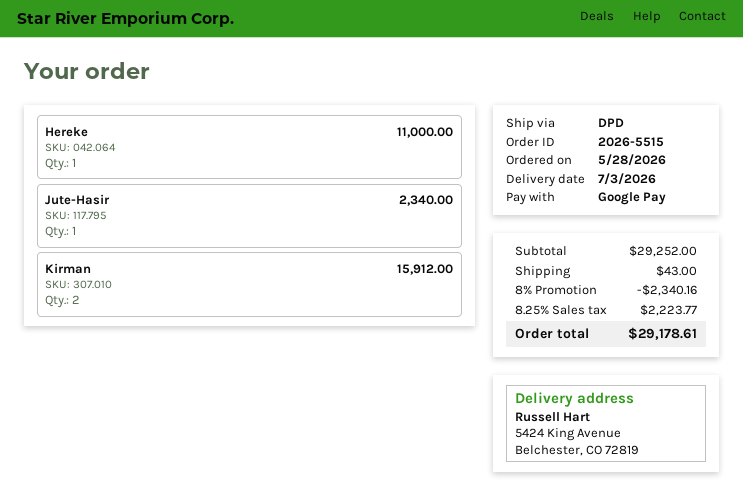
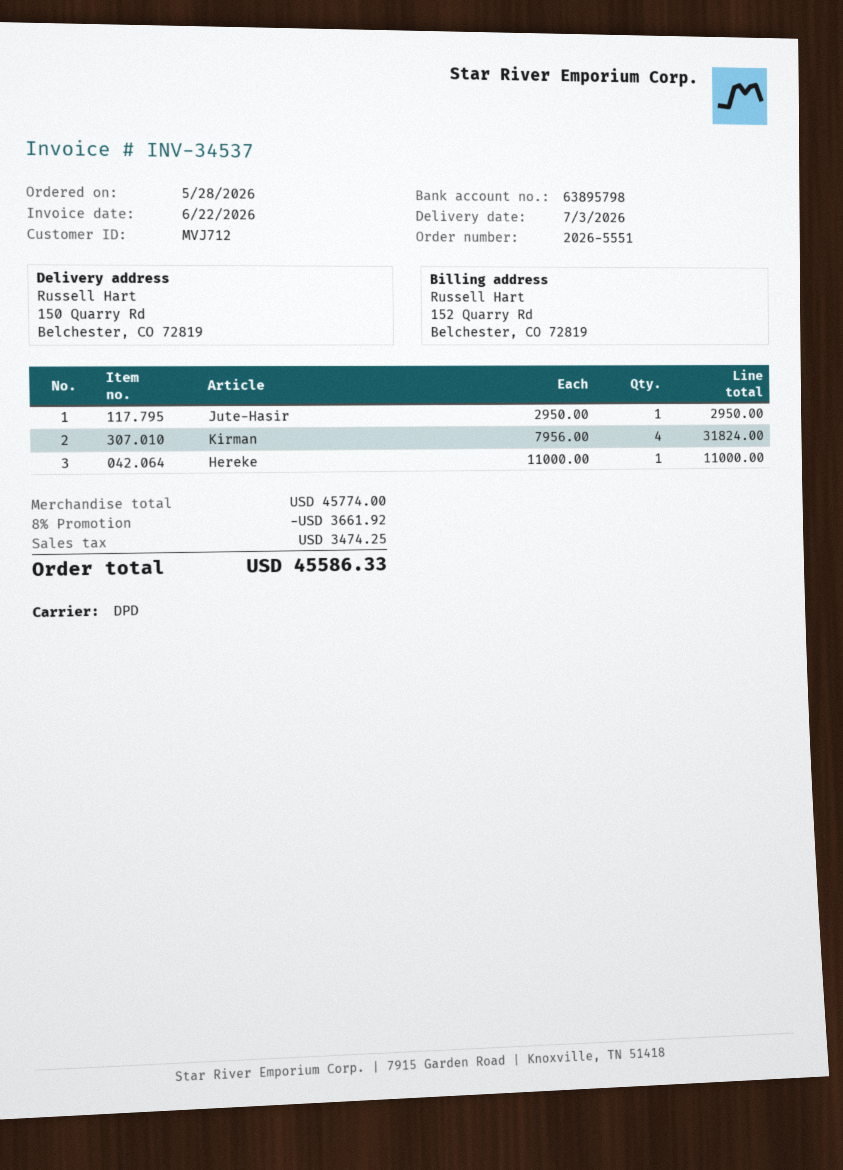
order number: 2026-5515 -> 2026-5551
ship to: 5424 King Avenue, Belchester, CO 72819 -> 150 Quarry Rd, Belchester, CO 72819
Jute-Hasir: 1 for 2340.00 -> 1 for 2950.00
Kirman: 2 for 15912.00 -> 4 for 31824.00
subtotal: 29252.00 -> 45774.00
discount: 8% = 2340.16 -> 8% = 3661.92
shipping: 43.00 -> none
tax: 2223.77 -> 3474.25
total: 29178.61 -> 45586.33

